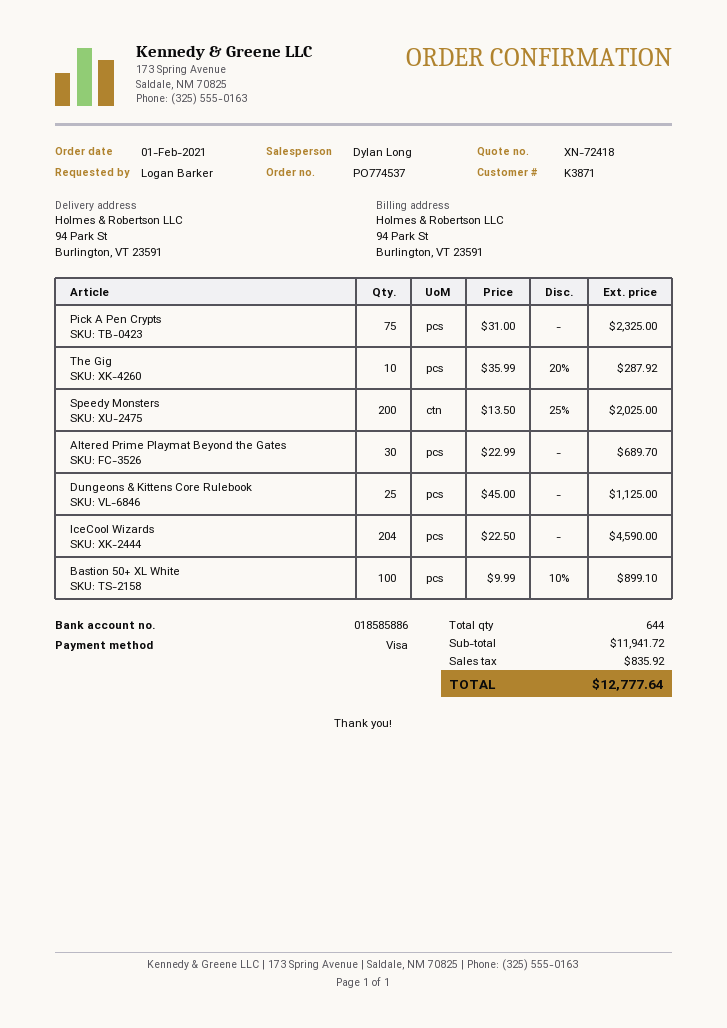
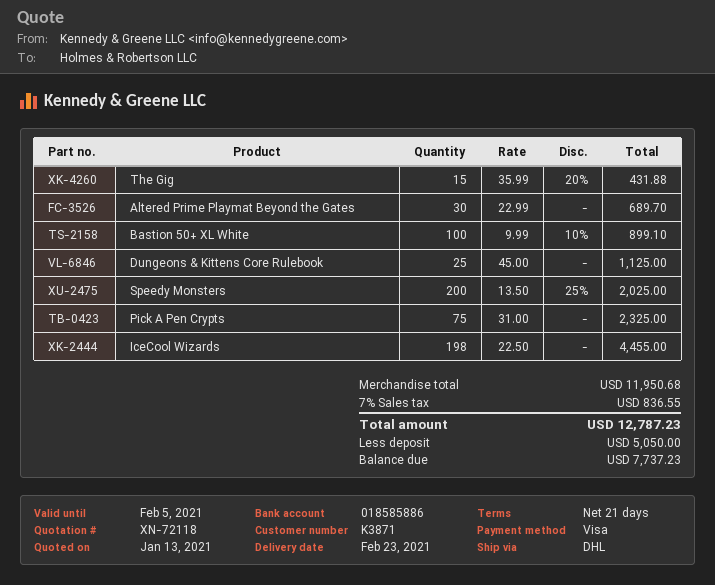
quote number: XN-72418 -> XN-72118
The Gig: 10 x 35.99 - 20% = 287.92 -> 15 x 35.99 - 20% = 431.88
IceCool Wizards: 204 x 22.50 = 4590.00 -> 198 x 22.50 = 4455.00
subtotal: 11941.72 -> 11950.68
tax: 835.92 -> 836.55
total: 12777.64 -> 12787.23

